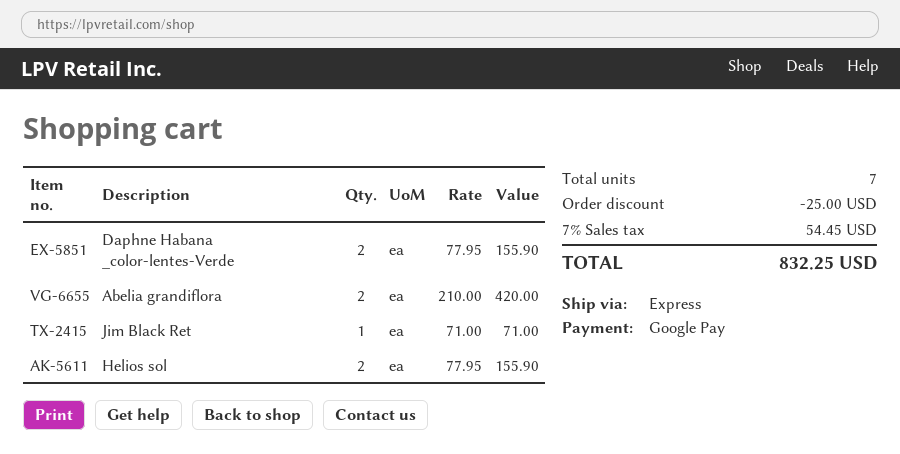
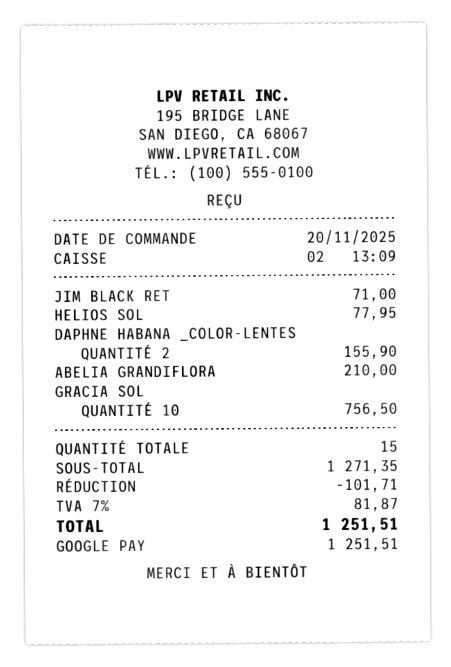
Abelia grandiflora: 2 for 420.00 -> 1 for 210.00
Helios sol: 2 for 155.90 -> 1 for 77.95
GRACIA SOL: none -> 10 for 756.50
total quantity: 7 -> 15
discount: 25.00 -> 101.71
tax: 7% = 54.45 -> 7% = 81.87
total: 832.25 -> 1251.51

